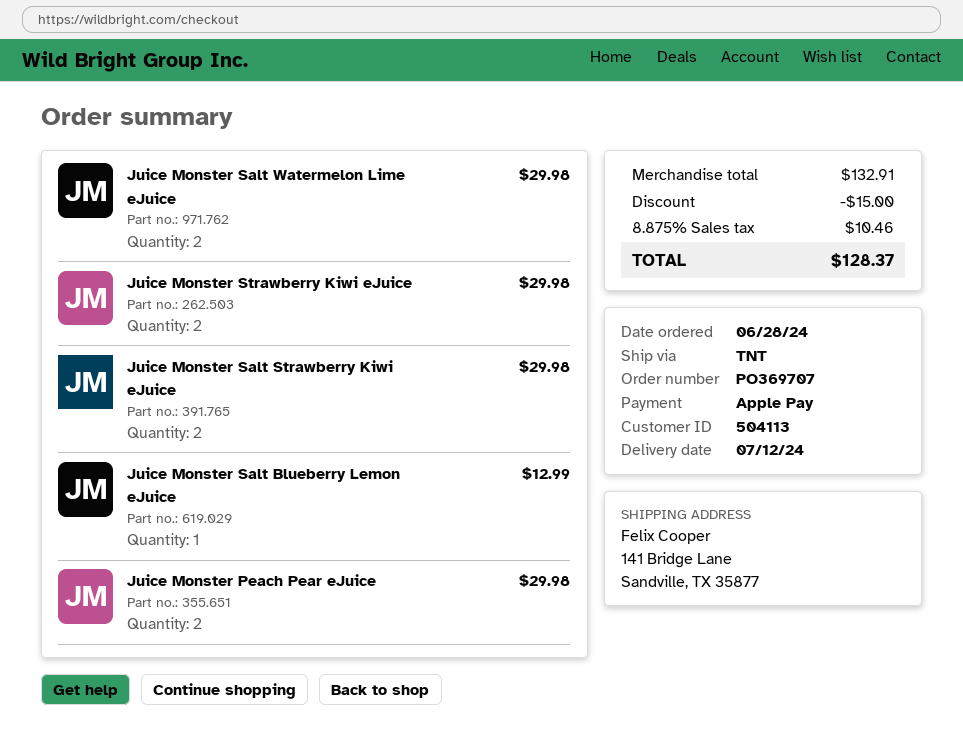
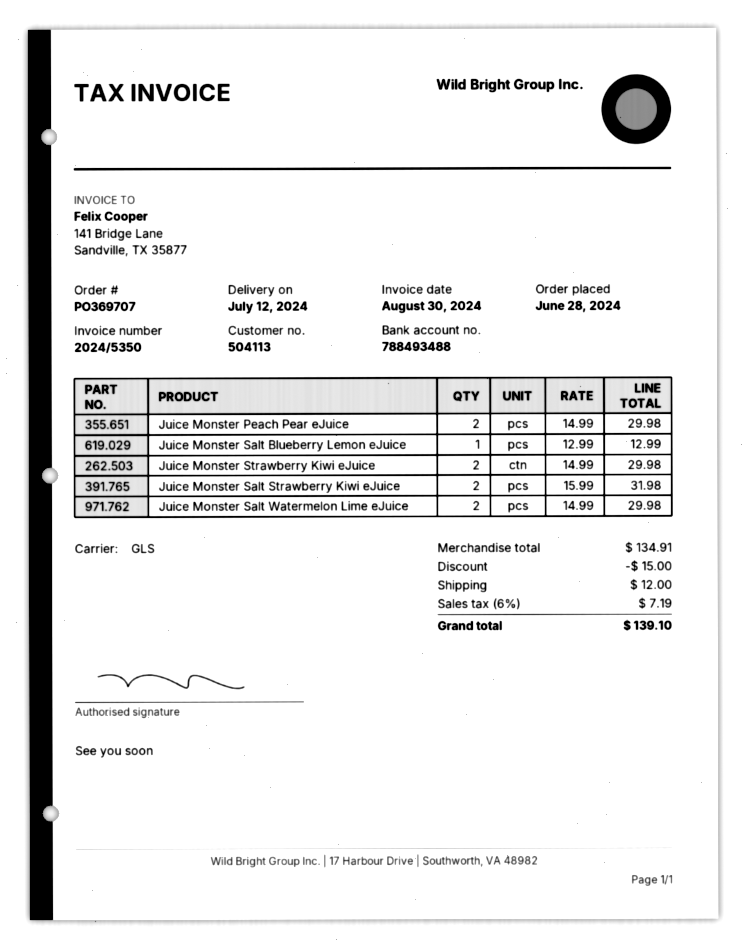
shipping method: TNT -> GLS
Juice Monster Salt Strawberry Kiwi eJuice: 2 for 29.98 -> 2 for 31.98
subtotal: 132.91 -> 134.91
shipping: none -> 12.00
tax: 8.875% = 10.46 -> 6% = 7.19
total: 128.37 -> 139.10

